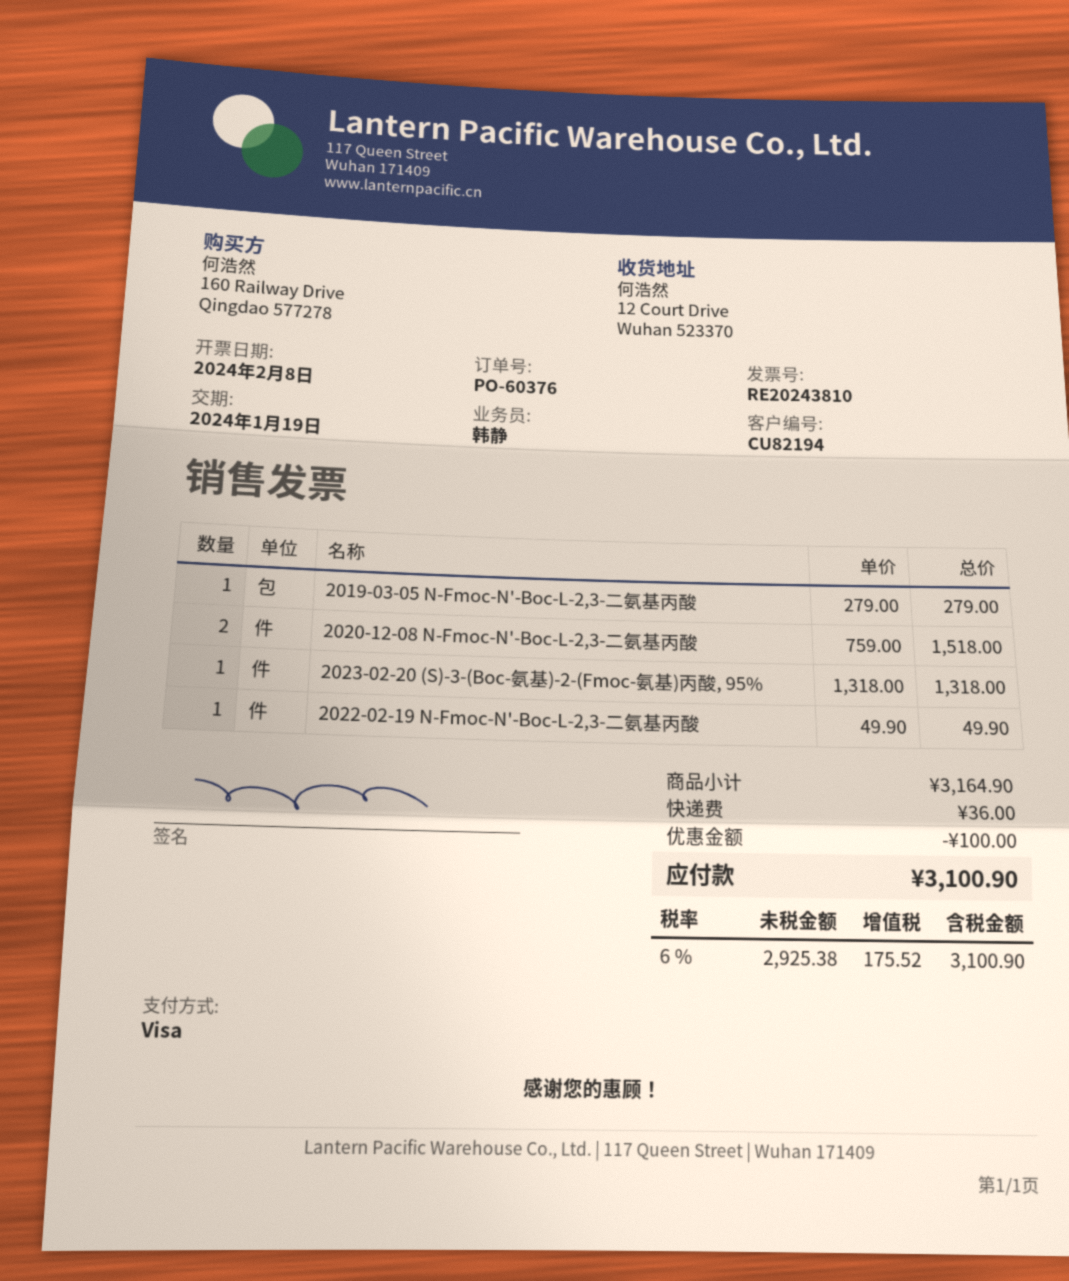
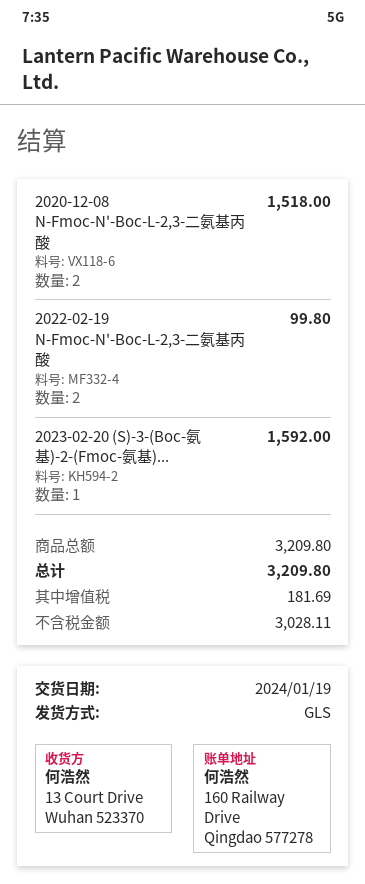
ship to: 12 Court Drive, Wuhan 523370 -> 13 Court Drive, Wuhan 523370
2019-03-05 N-Fmoc-N'-Boc-L-2,3-二氨基丙酸: 1 for 279.00 -> none
2023-02-20 (S)-3-(Boc-氨基)-2-(Fmoc-氨基)丙酸, 95%: 1 for 1318.00 -> 1 for 1592.00
2022-02-19 N-Fmoc-N'-Boc-L-2,3-二氨基丙酸: 1 for 49.90 -> 2 for 99.80
subtotal: 3164.90 -> 3209.80
discount: 100.00 -> none
shipping: 36.00 -> none
net: 2925.38 -> 3028.11
tax: 175.52 -> 181.69
total: 3100.90 -> 3209.80

